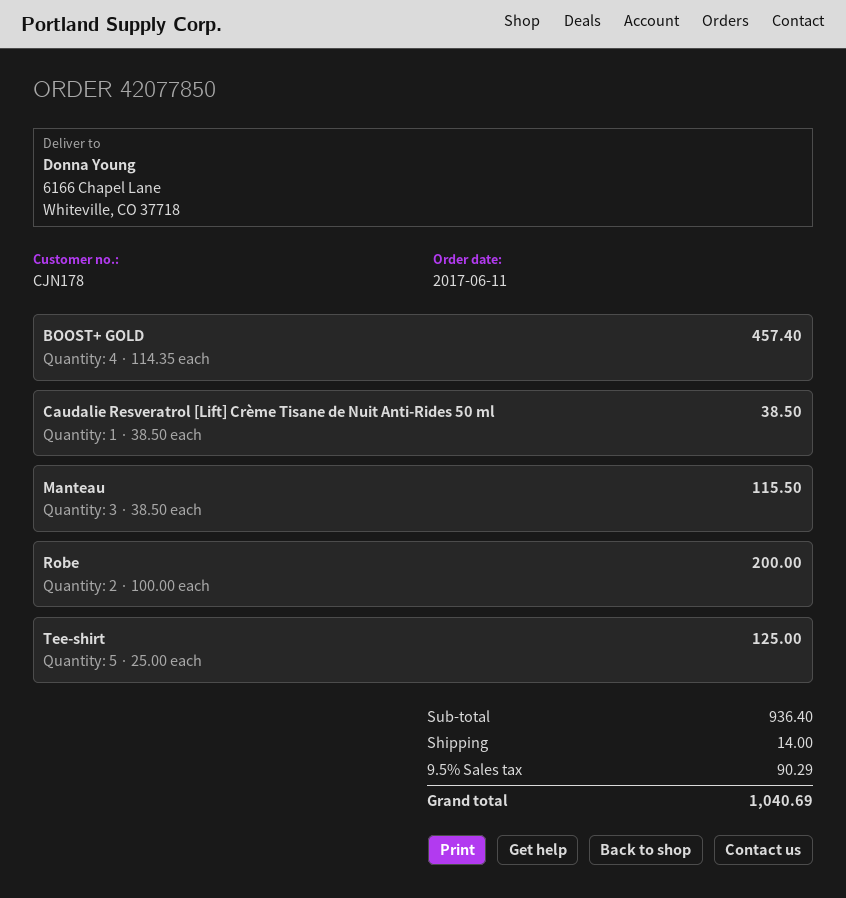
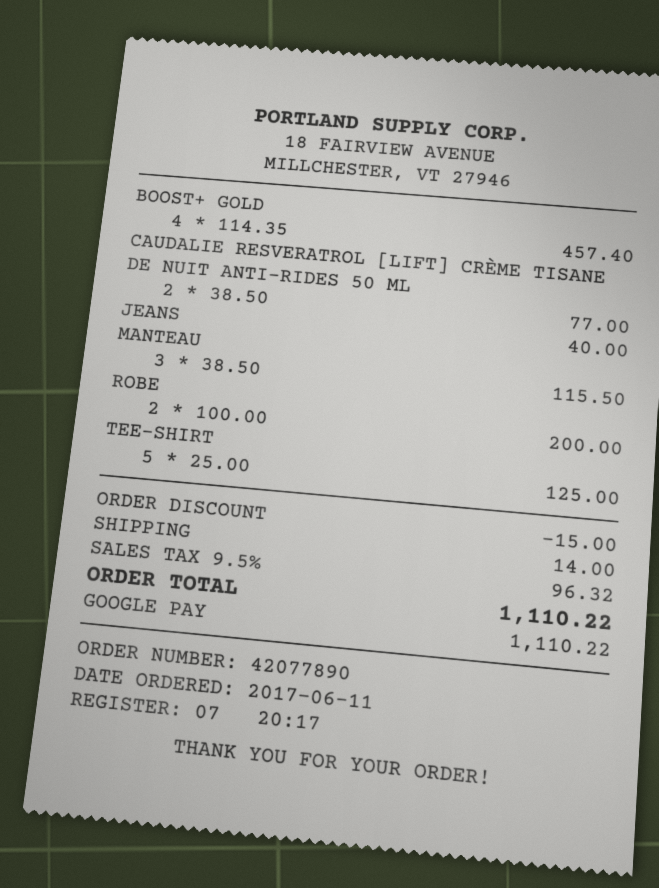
order number: 42077850 -> 42077890
Caudalie Resveratrol [Lift] Crème Tisane de Nuit Anti-Rides 50 ml: 1 x 38.50 = 38.50 -> 2 x 38.50 = 77.00
JEANS: none -> 1 x 40.00 = 40.00
discount: none -> 15.00
tax: 9.5% = 90.29 -> 9.5% = 96.32
total: 1040.69 -> 1110.22

